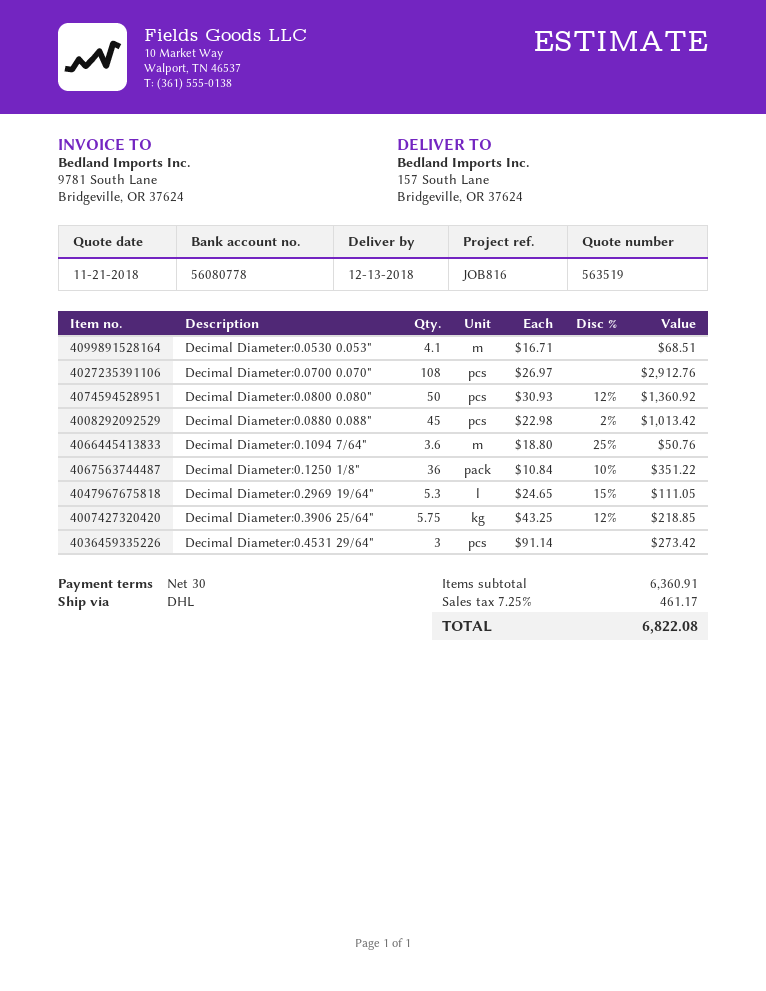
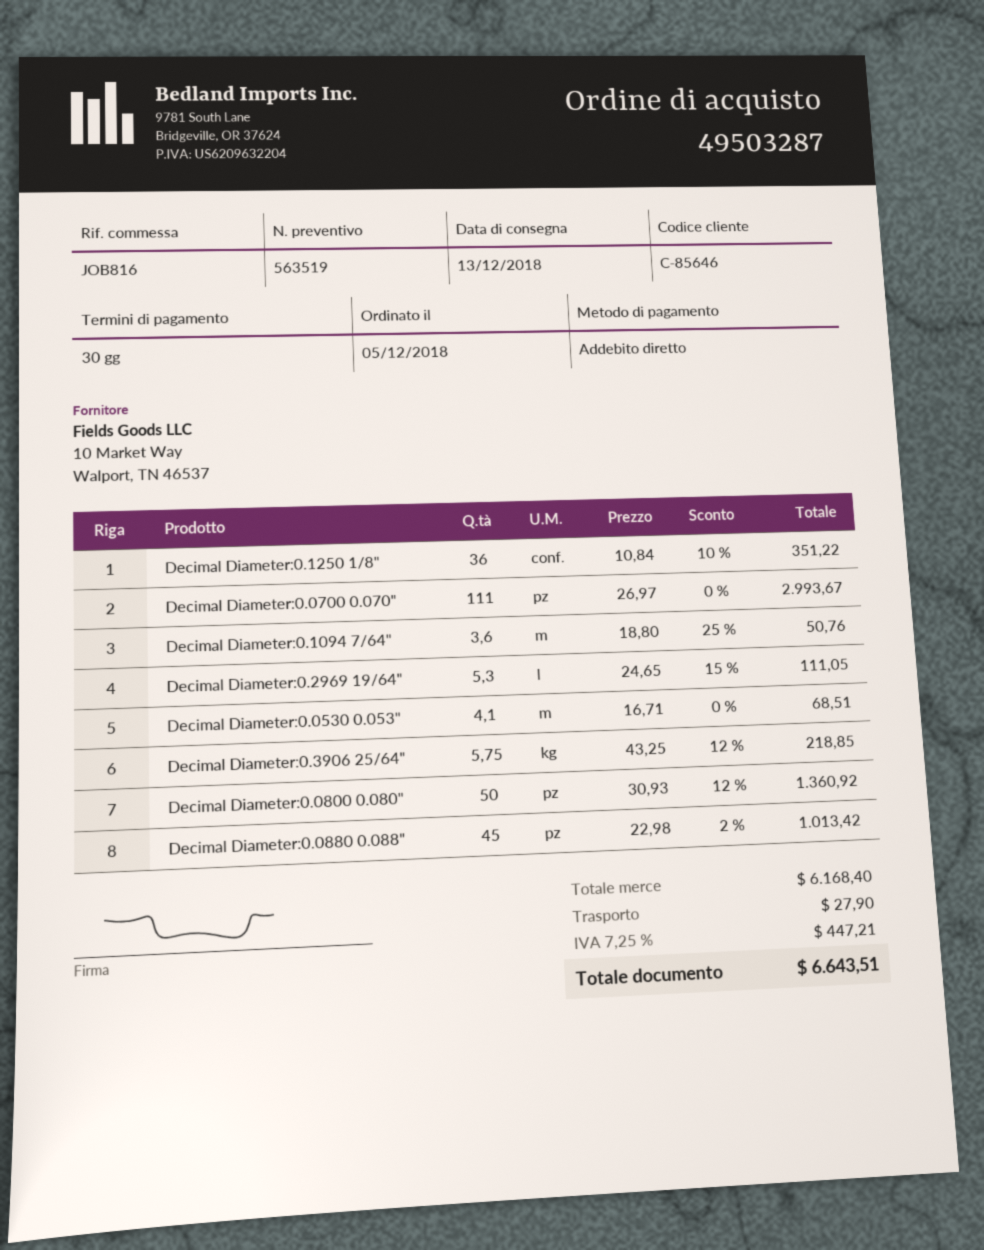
Decimal Diameter:0.0700 0.070": 108 x 26.97 = 2912.76 -> 111 x 26.97 = 2993.67
Decimal Diameter:0.4531 29/64": 3 x 91.14 = 273.42 -> none
subtotal: 6360.91 -> 6168.40
shipping: none -> 27.90
tax: 7.25% = 461.17 -> 7.25% = 447.21
total: 6822.08 -> 6643.51

